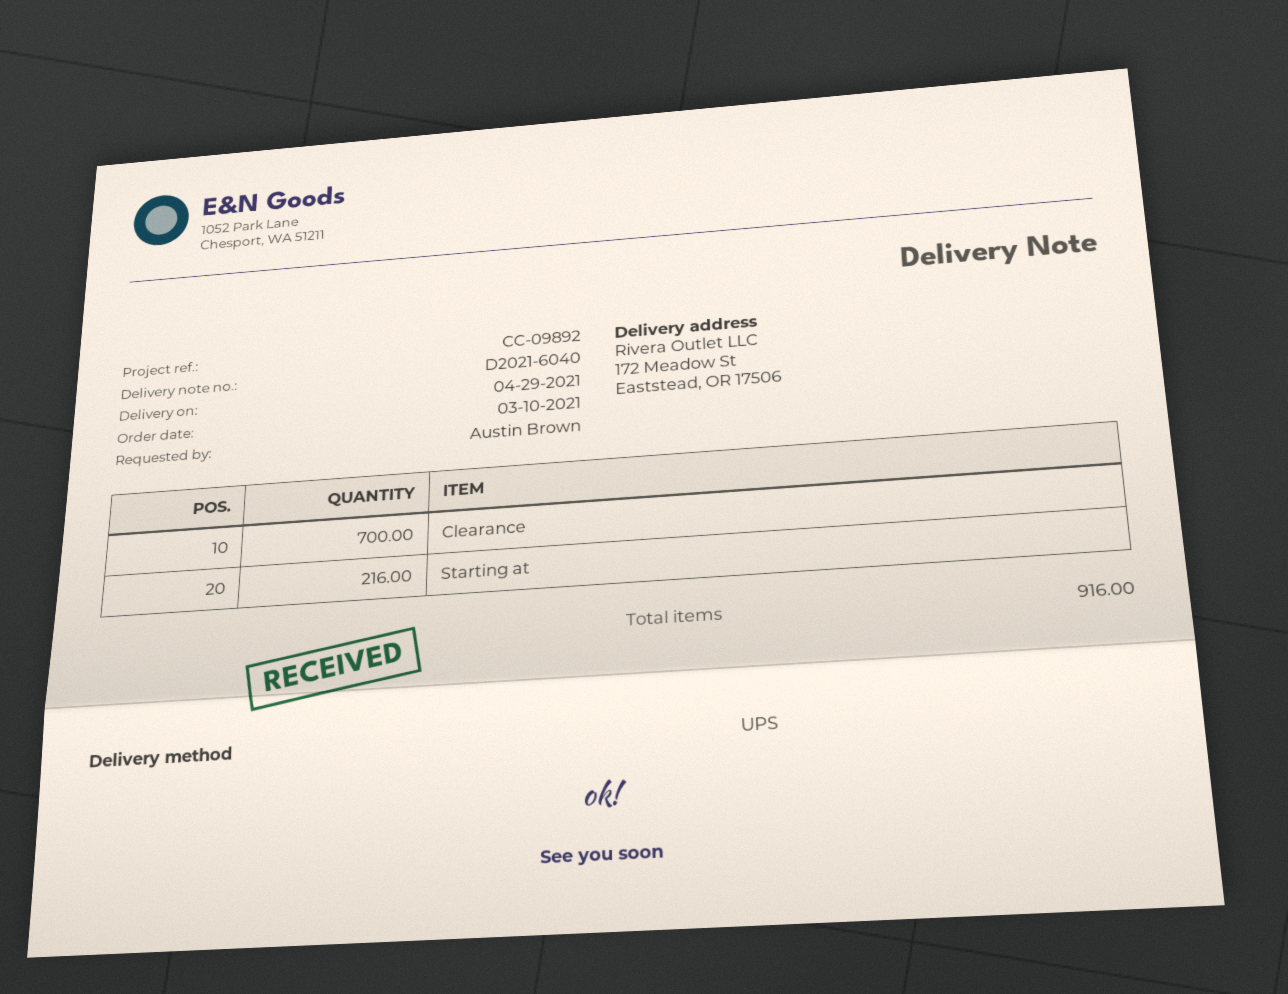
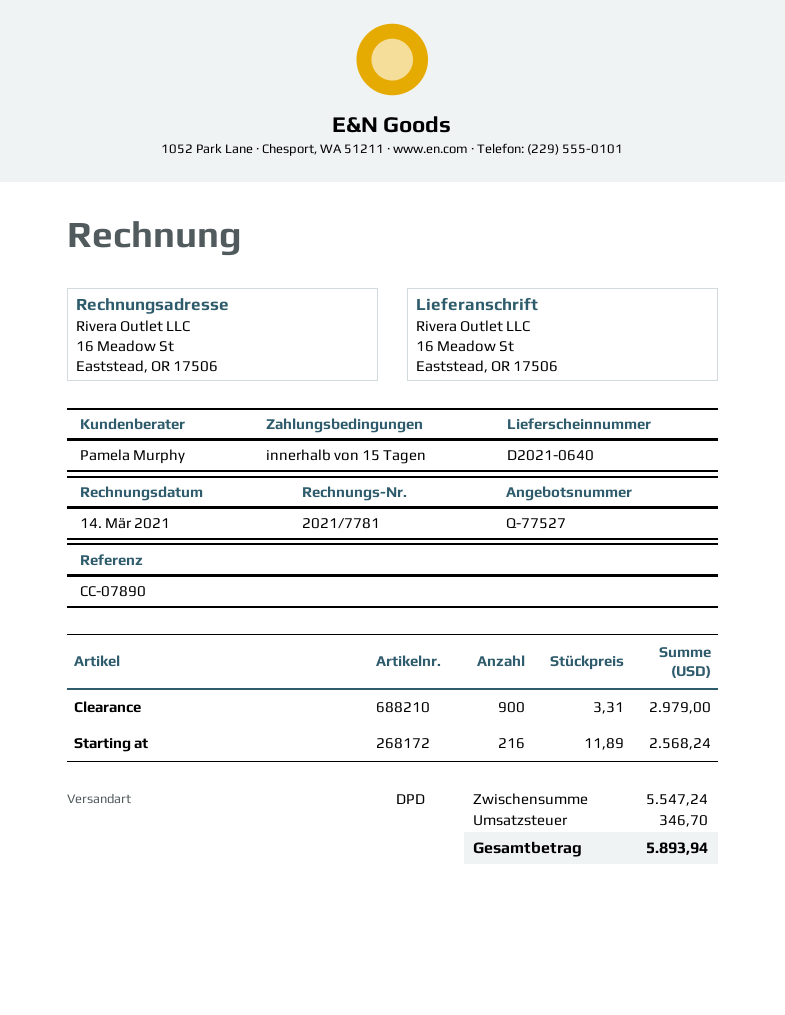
delivery note number: D2021-6040 -> D2021-0640
reference: CC-09892 -> CC-07890
shipping method: UPS -> DPD
ship to: 172 Meadow St, Eaststead, OR 17506 -> 16 Meadow St, Eaststead, OR 17506
Clearance: 700 -> 900

